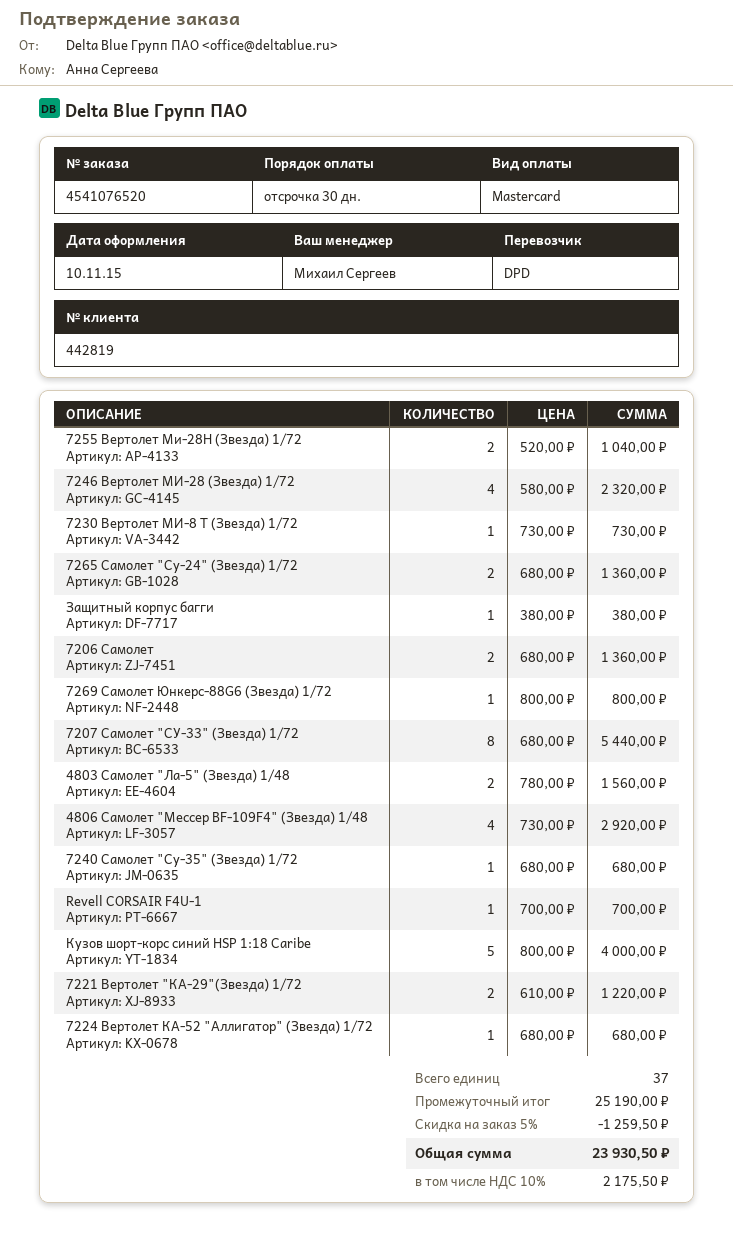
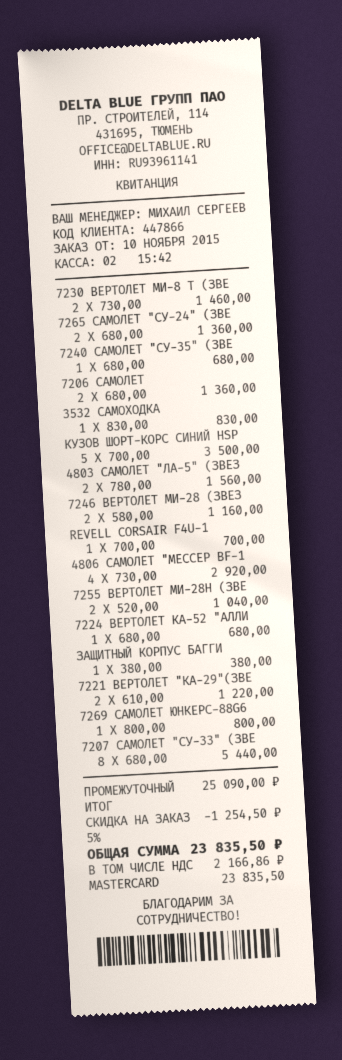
customer number: 442819 -> 447866
7246 Вертолет МИ-28 (Звезда) 1/72: 4 x 580.00 = 2320.00 -> 2 x 580.00 = 1160.00
7230 Вертолет МИ-8 Т (Звезда) 1/72: 1 x 730.00 = 730.00 -> 2 x 730.00 = 1460.00
Кузов шорт-корс синий HSP 1:18 Caribe: 5 x 800.00 = 4000.00 -> 5 x 700.00 = 3500.00
3532 САМОХОДКА: none -> 1 x 830.00 = 830.00
subtotal: 25190.00 -> 25090.00
discount: 5% = 1259.50 -> 5% = 1254.50
tax: 2175.50 -> 2166.86
total: 23930.50 -> 23835.50

